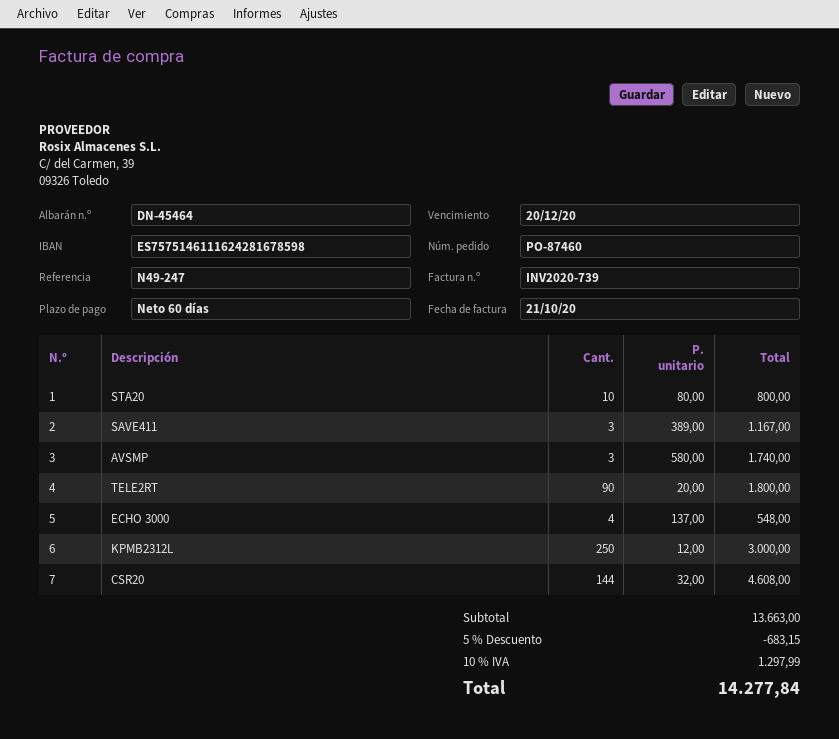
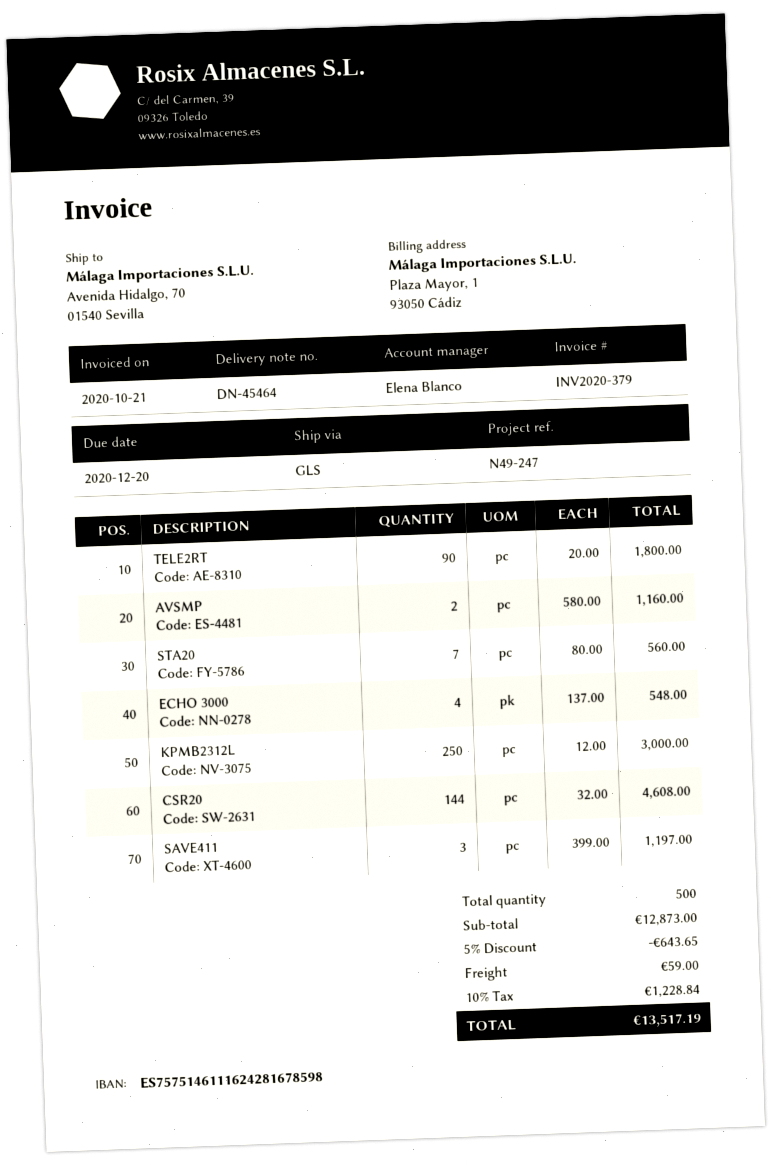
invoice number: INV2020-739 -> INV2020-379
STA20: 10 x 80.00 = 800.00 -> 7 x 80.00 = 560.00
SAVE411: 3 x 389.00 = 1167.00 -> 3 x 399.00 = 1197.00
AVSMP: 3 x 580.00 = 1740.00 -> 2 x 580.00 = 1160.00
subtotal: 13663.00 -> 12873.00
discount: 5% = 683.15 -> 5% = 643.65
shipping: none -> 59.00
tax: 10% = 1297.99 -> 10% = 1228.84
total: 14277.84 -> 13517.19

